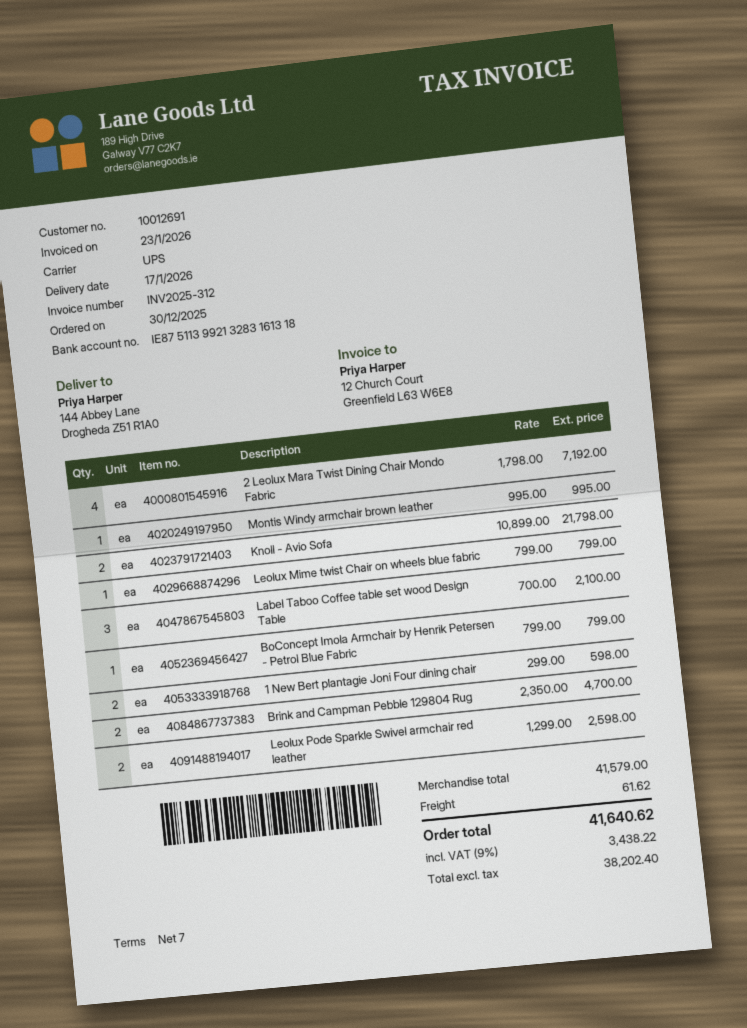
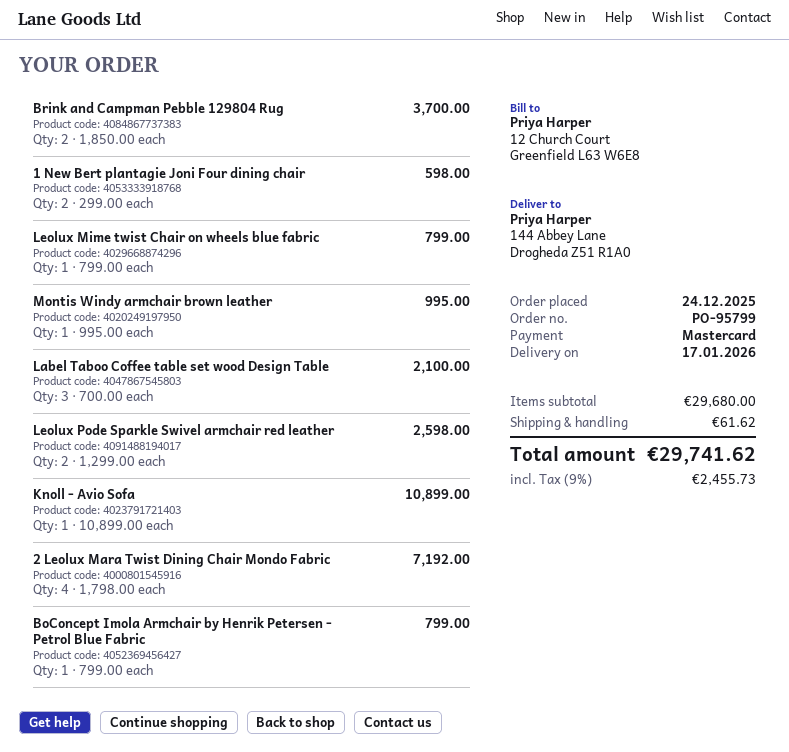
order date: 2025-12-30 -> 2025-12-24
Knoll - Avio Sofa: 2 x 10899.00 = 21798.00 -> 1 x 10899.00 = 10899.00
Brink and Campman Pebble 129804 Rug: 2 x 2350.00 = 4700.00 -> 2 x 1850.00 = 3700.00
subtotal: 41579.00 -> 29680.00
tax: 9% = 3438.22 -> 9% = 2455.73
total: 41640.62 -> 29741.62

